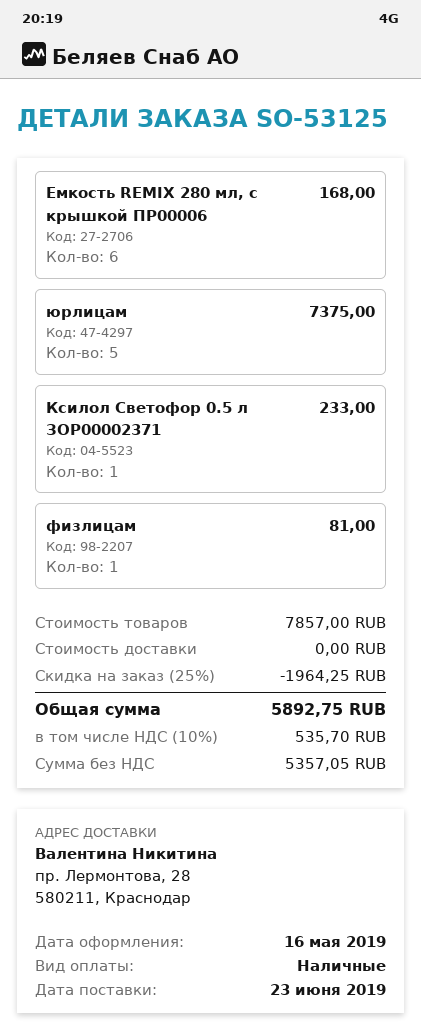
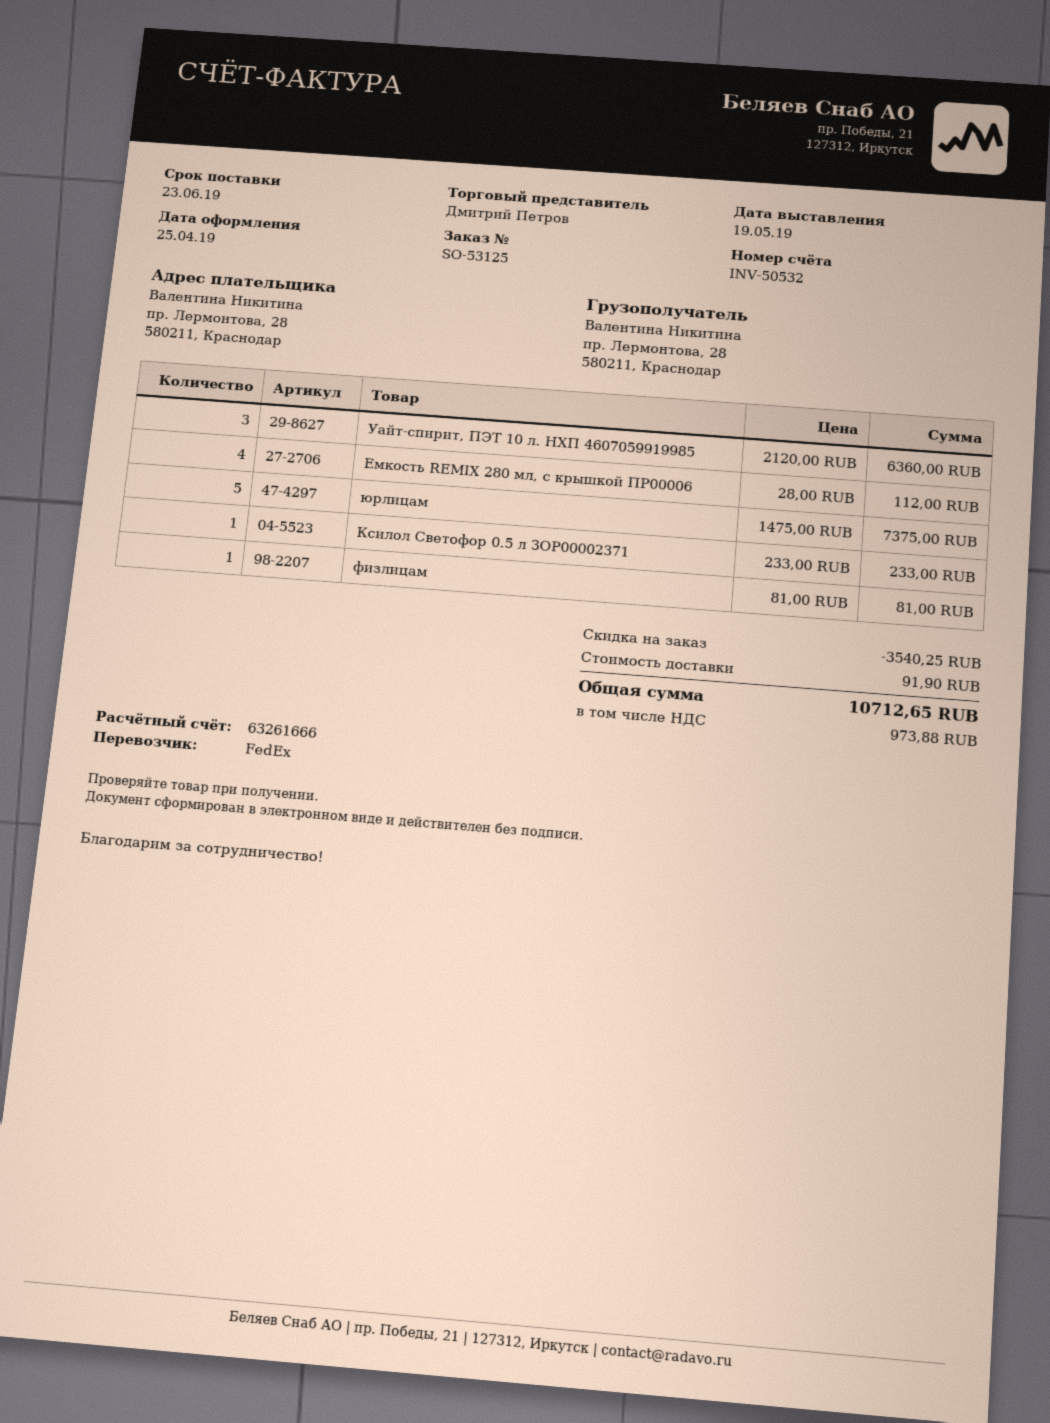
order date: 2019-05-16 -> 2019-04-25
Емкость REMIX 280 мл, с крышкой ПР00006: 6 for 168.00 -> 4 for 112.00
Уайт-спирит, ПЭТ 10 л. НХП 4607059919985: none -> 3 for 6360.00
discount: 1964.25 -> 3540.25
shipping: 0.00 -> 91.90
tax: 535.70 -> 973.88
total: 5892.75 -> 10712.65

